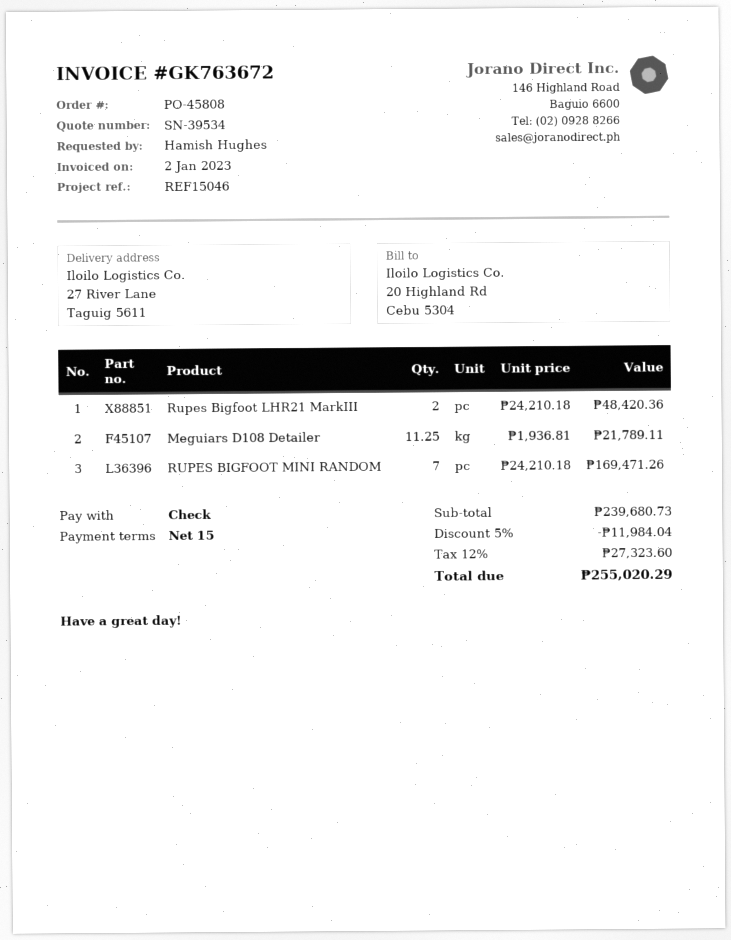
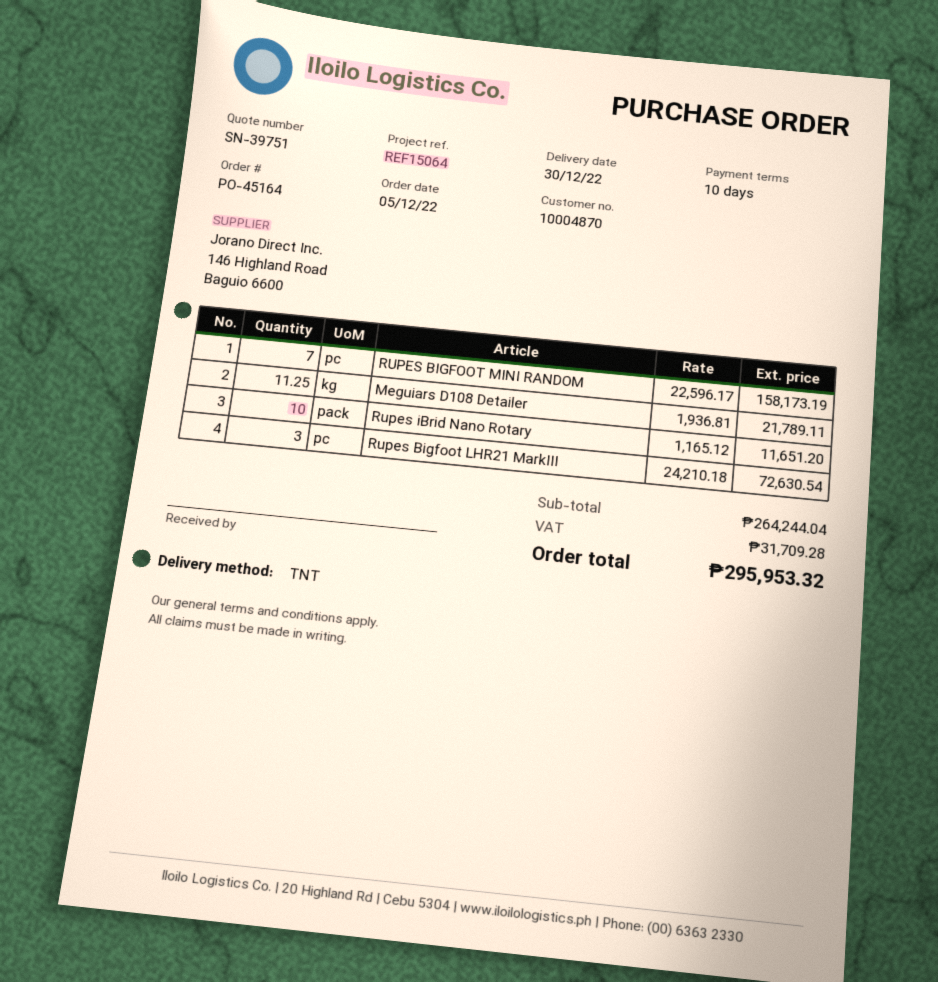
quote number: SN-39534 -> SN-39751
order number: PO-45808 -> PO-45164
payment terms: 15 days -> 10 days
reference: REF15046 -> REF15064
Rupes Bigfoot LHR21 MarkIII: 2 x 24210.18 = 48420.36 -> 3 x 24210.18 = 72630.54
RUPES BIGFOOT MINI RANDOM: 7 x 24210.18 = 169471.26 -> 7 x 22596.17 = 158173.19
Rupes iBrid Nano Rotary: none -> 10 x 1165.12 = 11651.20
subtotal: 239680.73 -> 264244.04
discount: 5% = 11984.04 -> none
tax: 27323.60 -> 31709.28
total: 255020.29 -> 295953.32

